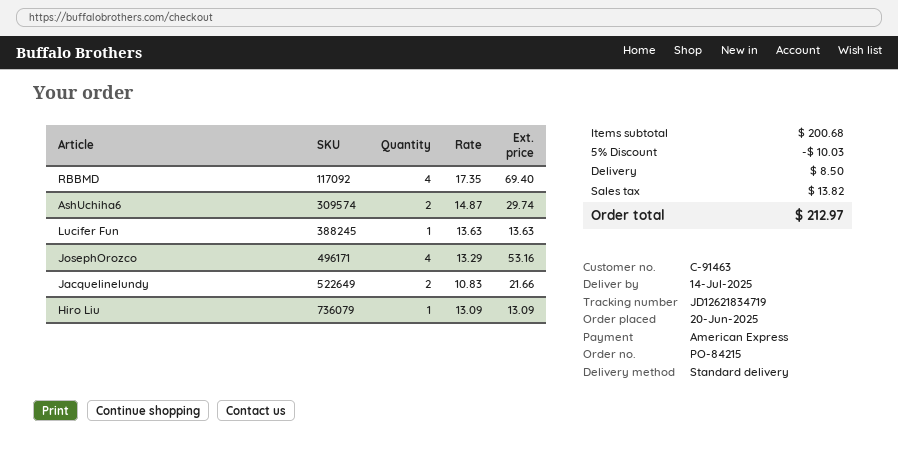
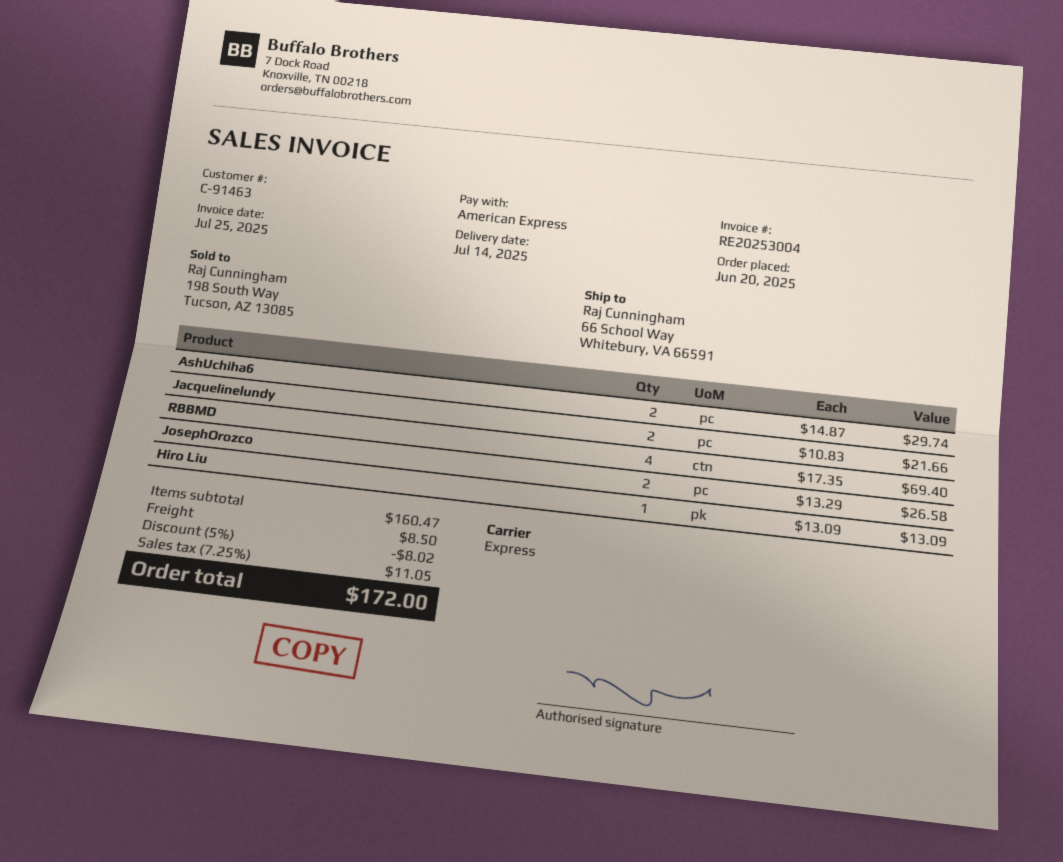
shipping method: standard -> express
Lucifer Fun: 1 x 13.63 = 13.63 -> none
JosephOrozco: 4 x 13.29 = 53.16 -> 2 x 13.29 = 26.58
subtotal: 200.68 -> 160.47
discount: 5% = 10.03 -> 5% = 8.02
tax: 13.82 -> 11.05
total: 212.97 -> 172.00

